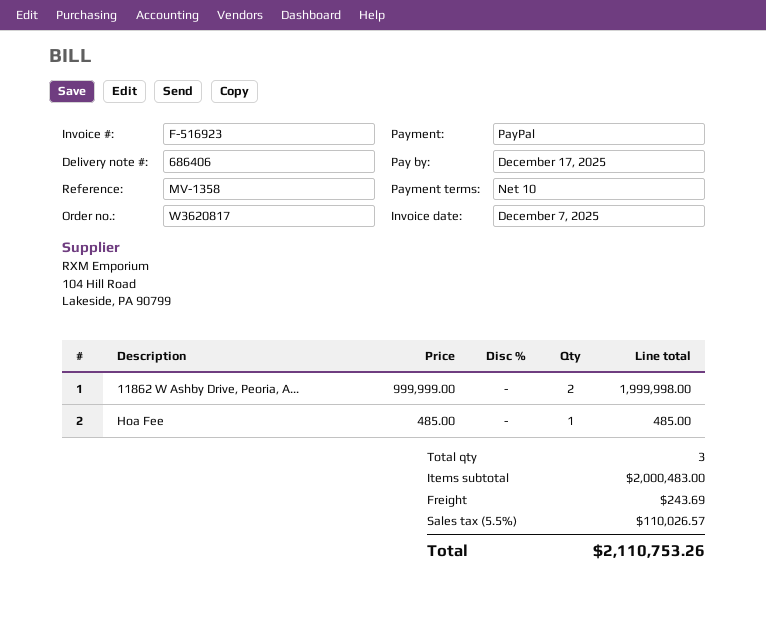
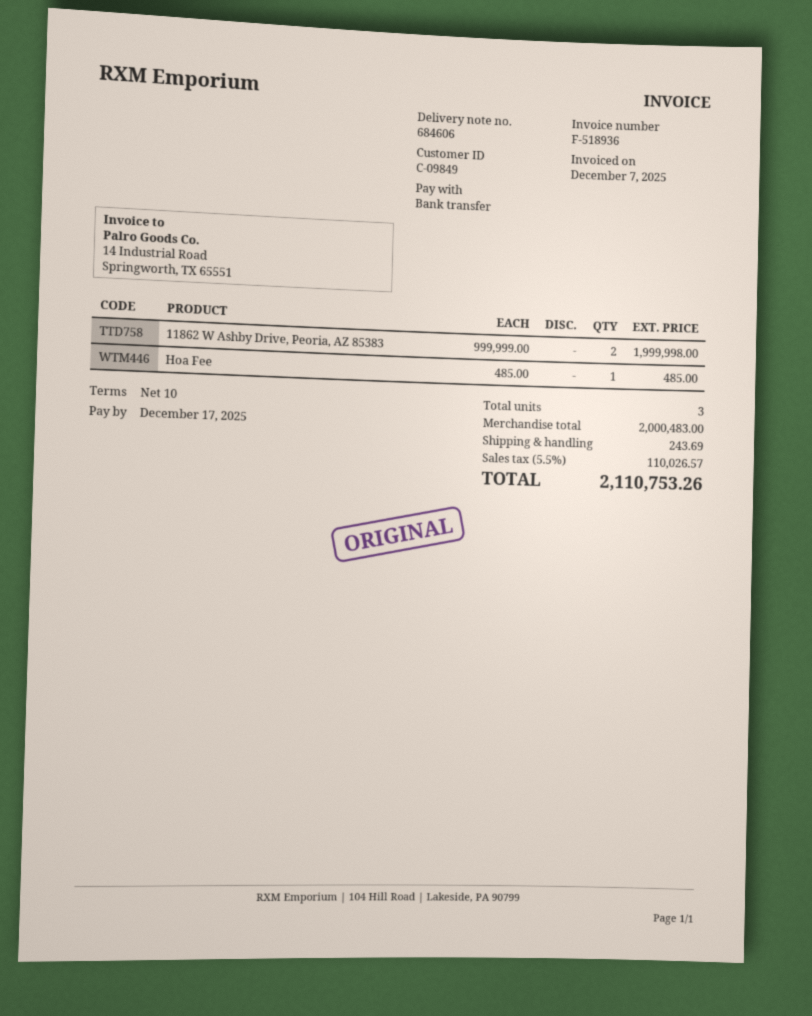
delivery note number: 686406 -> 684606
invoice number: F-516923 -> F-518936
payment method: PayPal -> bank transfer

